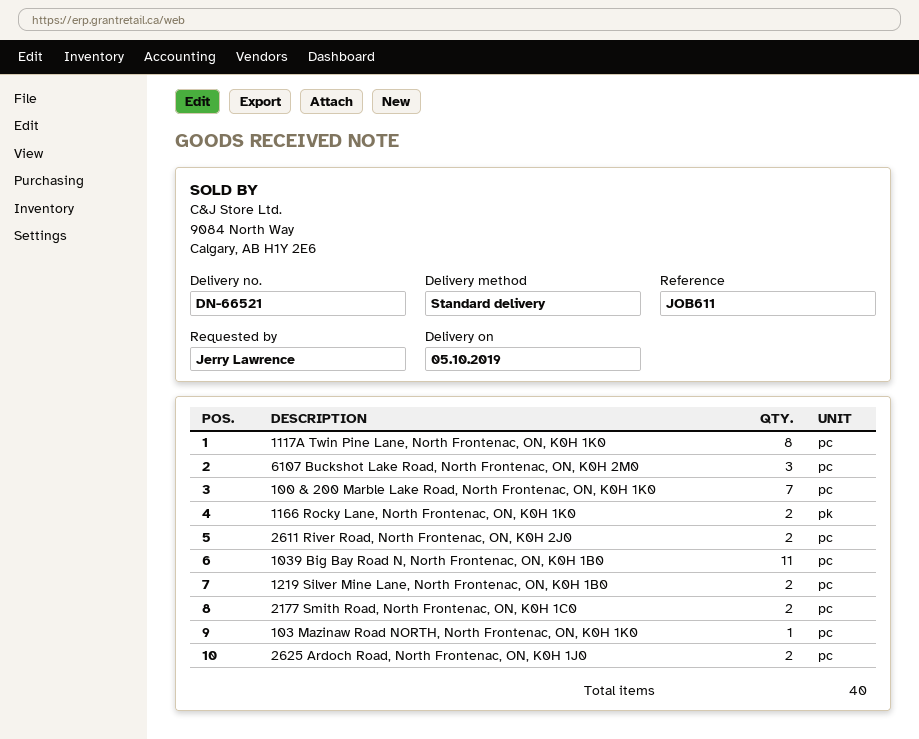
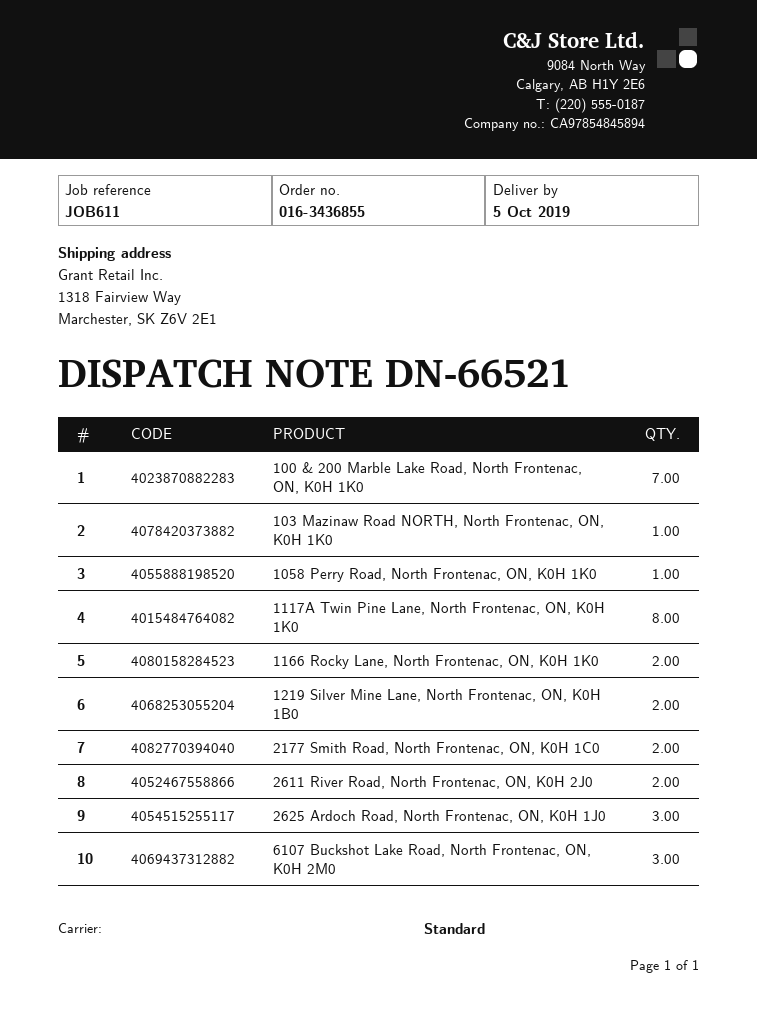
1039 Big Bay Road N, North Frontenac, ON, K0H 1B0: 11 -> none
2625 Ardoch Road, North Frontenac, ON, K0H 1J0: 2 -> 3
1058 Perry Road, North Frontenac, ON, K0H 1K0: none -> 1

